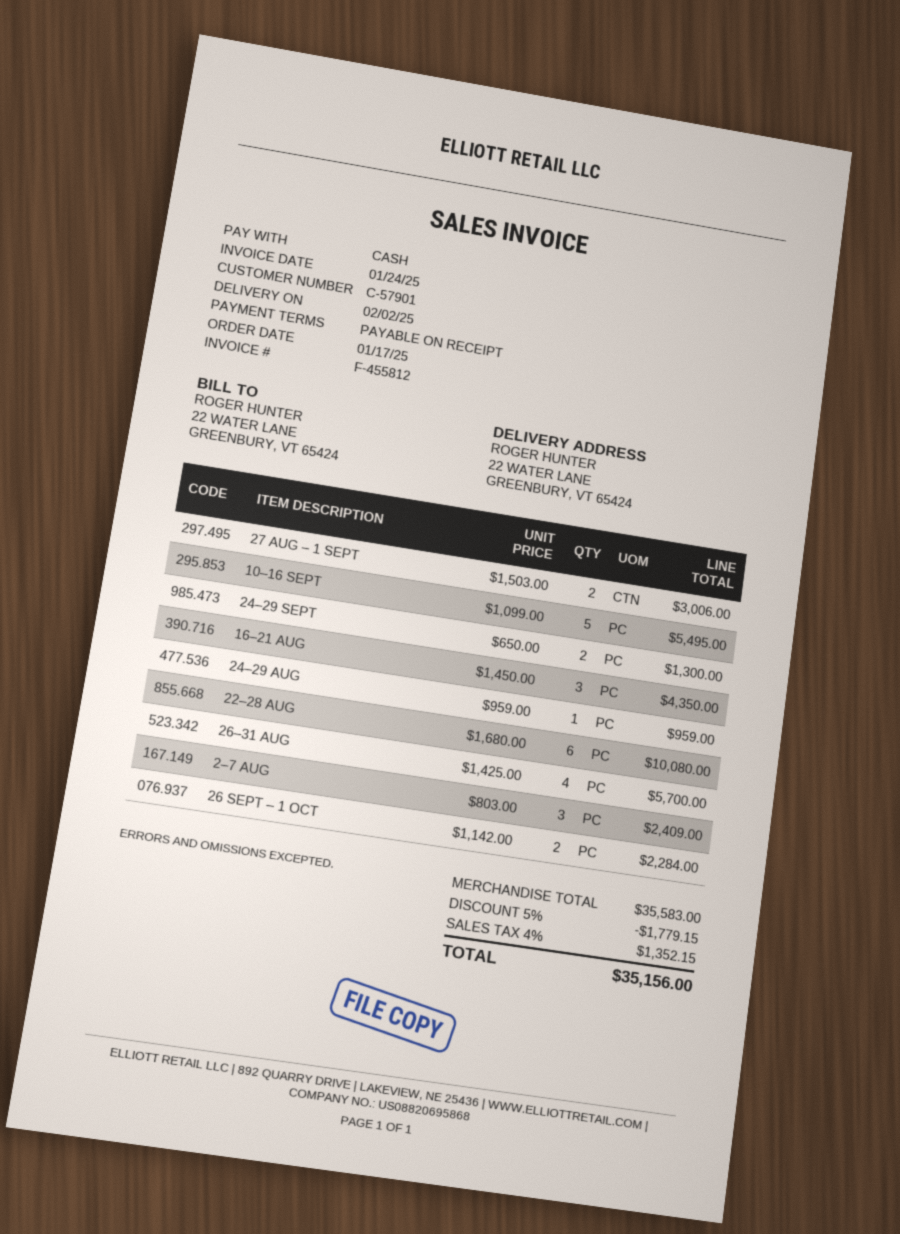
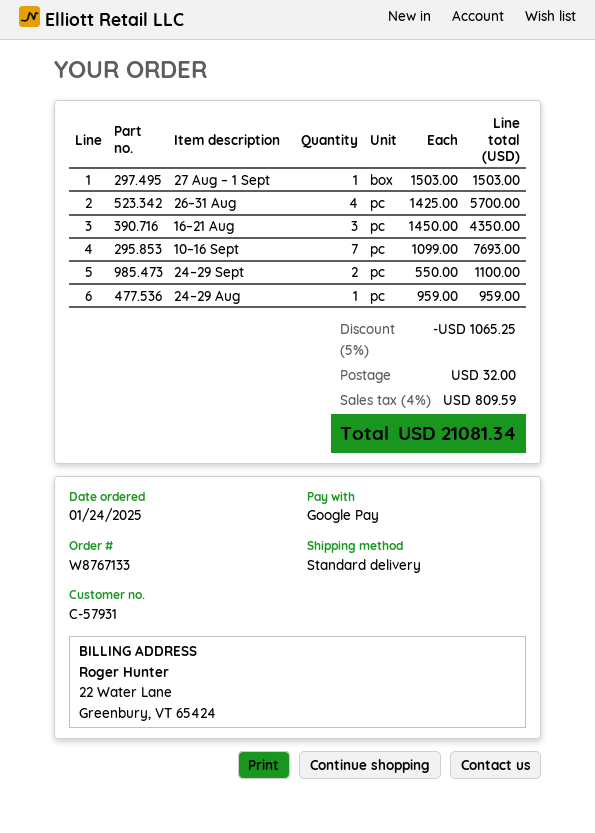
order date: 2025-01-17 -> 2025-01-24
customer number: C-57901 -> C-57931
payment method: cash -> Google Pay
27 AUG – 1 SEPT: 2 x 1503.00 = 3006.00 -> 1 x 1503.00 = 1503.00
10–16 SEPT: 5 x 1099.00 = 5495.00 -> 7 x 1099.00 = 7693.00
24–29 SEPT: 2 x 650.00 = 1300.00 -> 2 x 550.00 = 1100.00
22–28 AUG: 6 x 1680.00 = 10080.00 -> none
2–7 AUG: 3 x 803.00 = 2409.00 -> none
26 SEPT – 1 OCT: 2 x 1142.00 = 2284.00 -> none
discount: 5% = 1779.15 -> 5% = 1065.25
shipping: none -> 32.00
tax: 4% = 1352.15 -> 4% = 809.59
total: 35156.00 -> 21081.34

